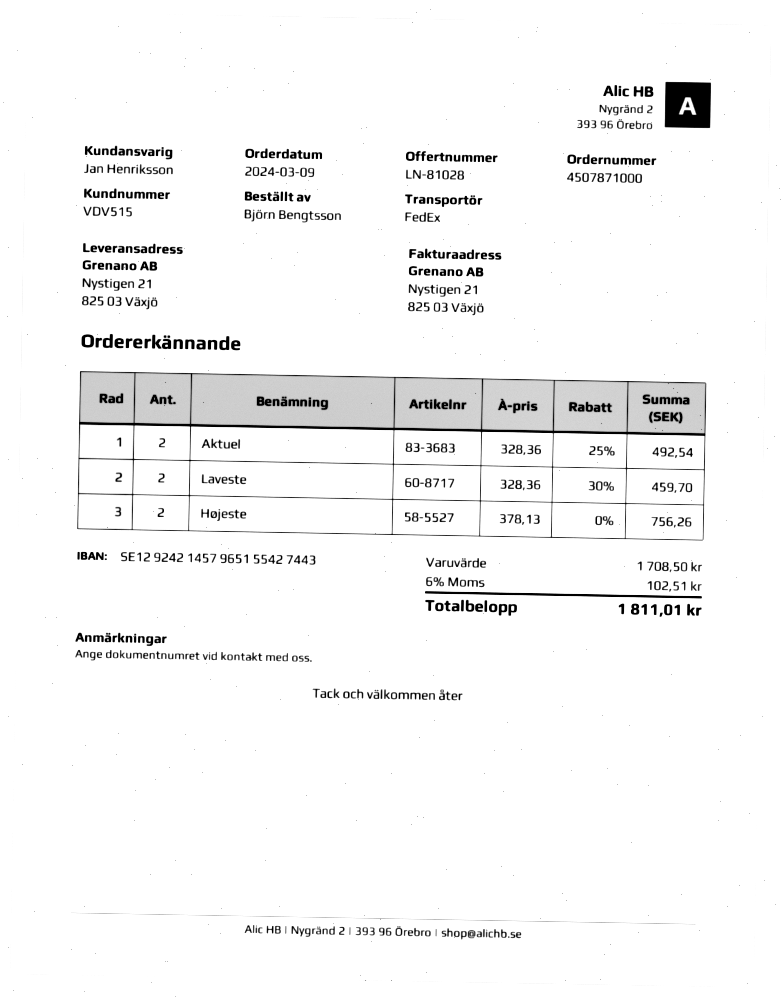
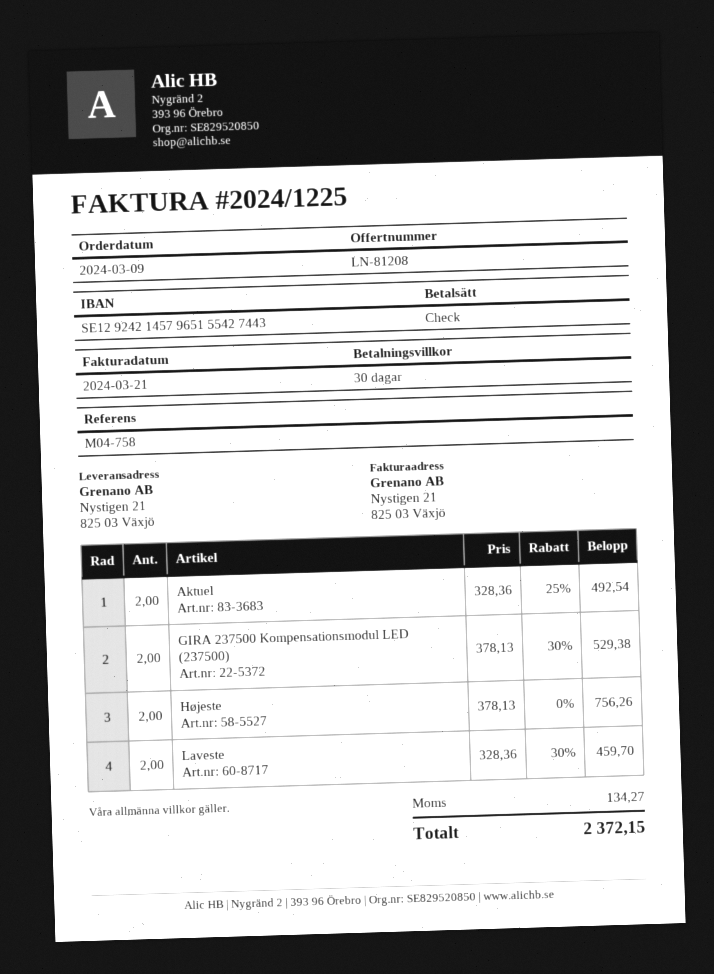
quote number: LN-81028 -> LN-81208
GIRA 237500 Kompensationsmodul LED (237500): none -> 2 x 378.13 - 30% = 529.38
tax: 102.51 -> 134.27
total: 1811.01 -> 2372.15

